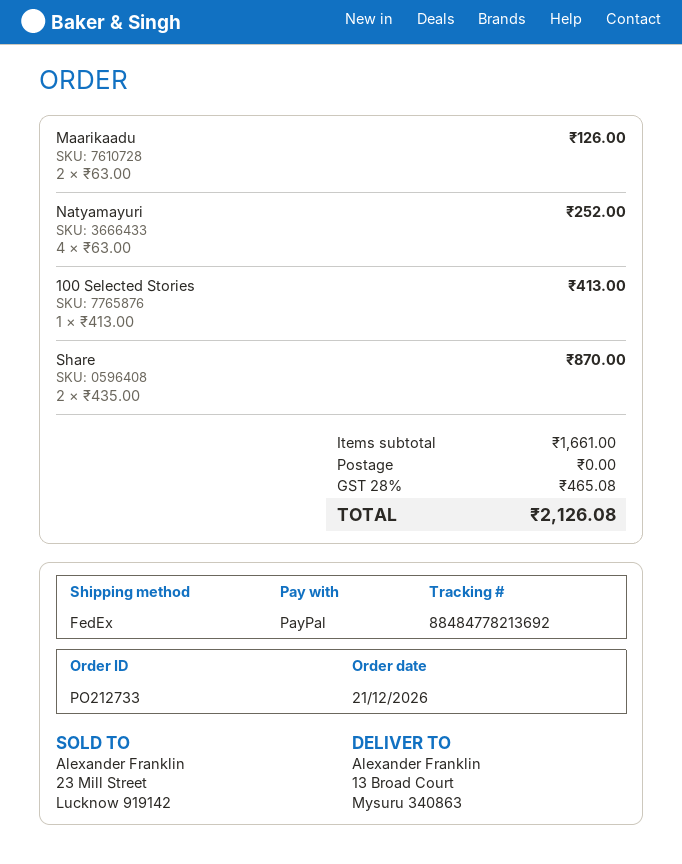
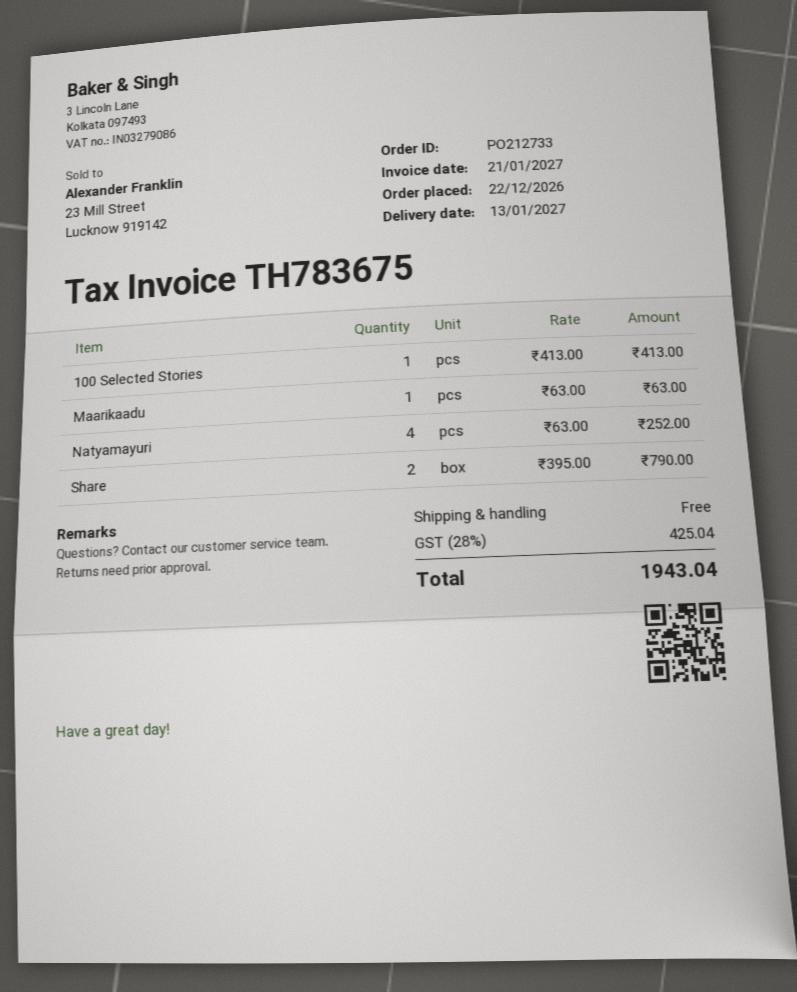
order date: 2026-12-21 -> 2026-12-22
Maarikaadu: 2 x 63.00 = 126.00 -> 1 x 63.00 = 63.00
Share: 2 x 435.00 = 870.00 -> 2 x 395.00 = 790.00
tax: 28% = 465.08 -> 28% = 425.04
total: 2126.08 -> 1943.04

